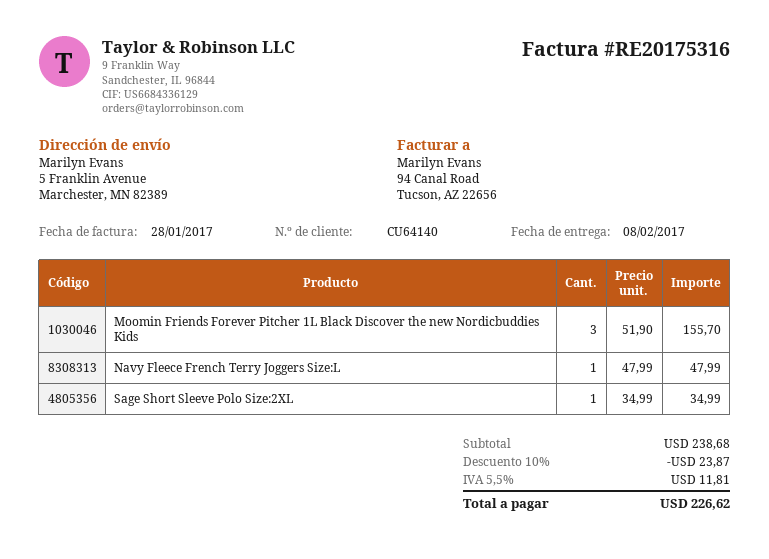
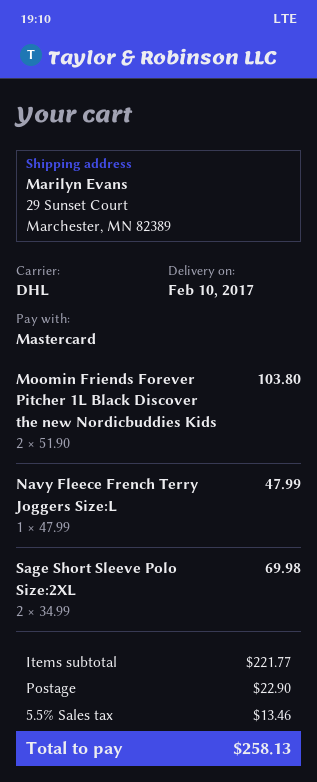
delivery date: 2017-02-08 -> 2017-02-10
ship to: 5 Franklin Avenue, Marchester, MN 82389 -> 29 Sunset Court, Marchester, MN 82389
Moomin Friends Forever Pitcher 1L Black Discover the new Nordicbuddies Kids: 3 x 51.90 = 155.70 -> 2 x 51.90 = 103.80
Sage Short Sleeve Polo Size:2XL: 1 x 34.99 = 34.99 -> 2 x 34.99 = 69.98
subtotal: 238.68 -> 221.77
discount: 10% = 23.87 -> none
shipping: none -> 22.90
tax: 5.5% = 11.81 -> 5.5% = 13.46
total: 226.62 -> 258.13

